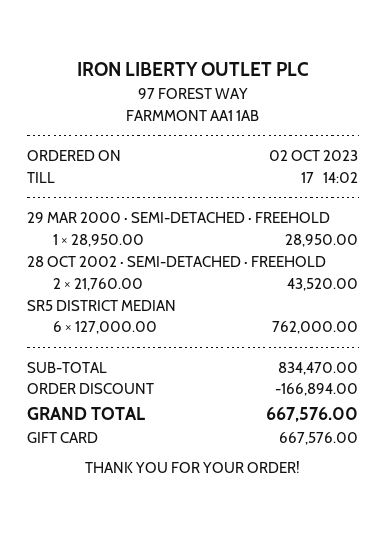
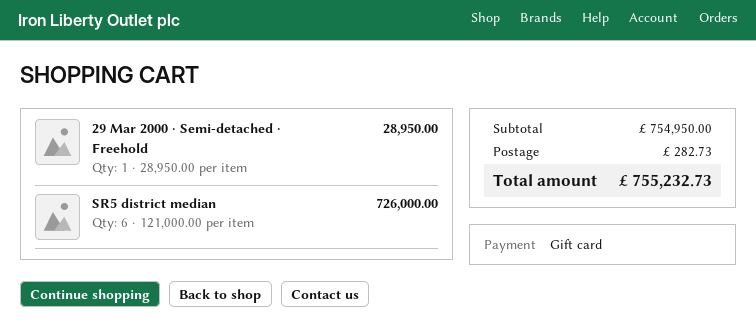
28 OCT 2002 · SEMI-DETACHED · FREEHOLD: 2 x 21760.00 = 43520.00 -> none
SR5 DISTRICT MEDIAN: 6 x 127000.00 = 762000.00 -> 6 x 121000.00 = 726000.00
subtotal: 834470.00 -> 754950.00
discount: 166894.00 -> none
shipping: none -> 282.73
total: 667576.00 -> 755232.73

